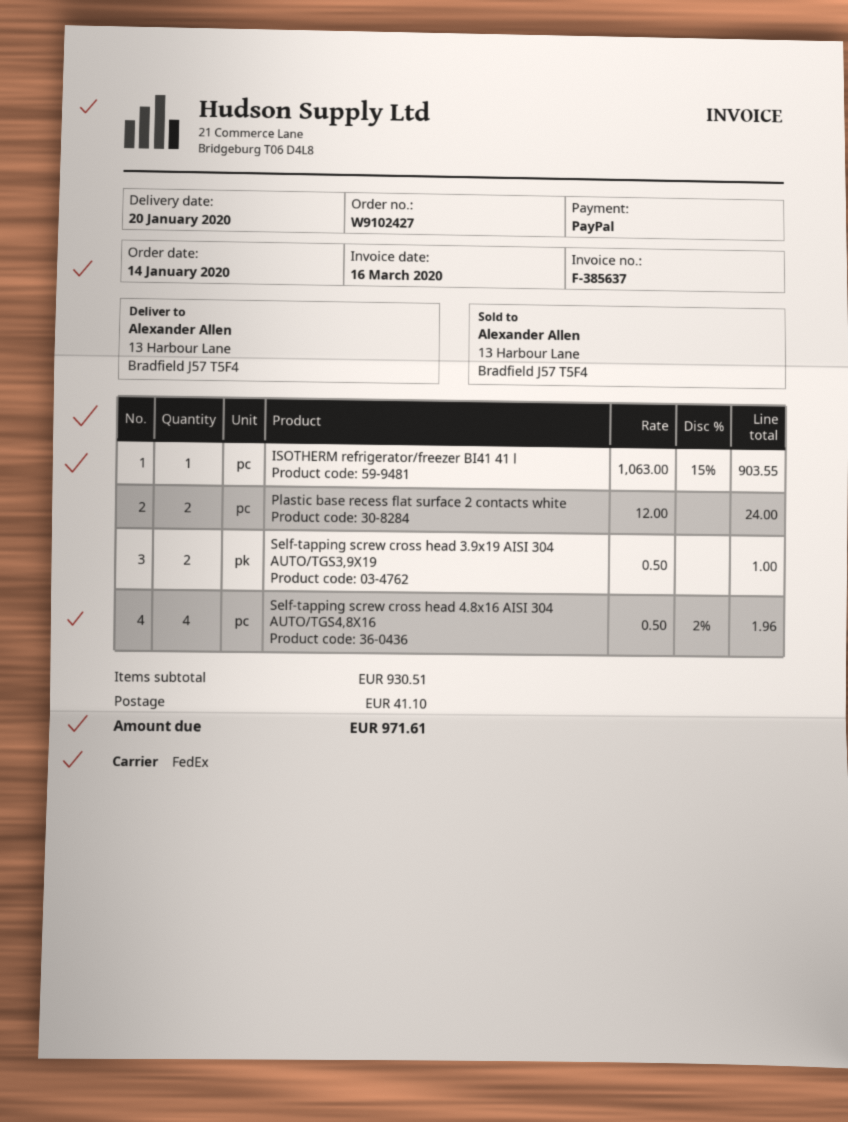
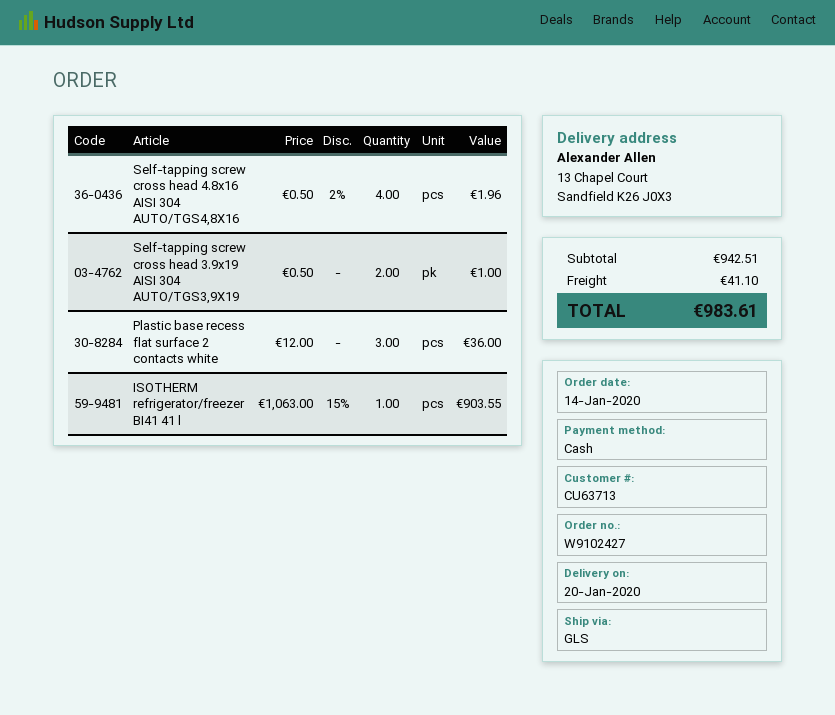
payment method: PayPal -> cash
shipping method: FedEx -> GLS
ship to: 13 Harbour Lane, Bradfield J57 T5F4 -> 13 Chapel Court, Sandfield K26 J0X3
Plastic base recess flat surface 2 contacts white: 2 x 12.00 = 24.00 -> 3 x 12.00 = 36.00
subtotal: 930.51 -> 942.51
total: 971.61 -> 983.61

